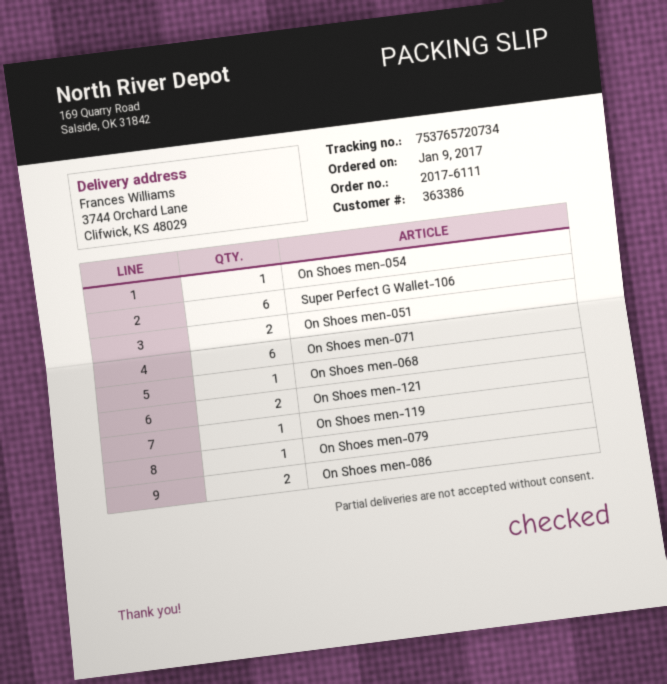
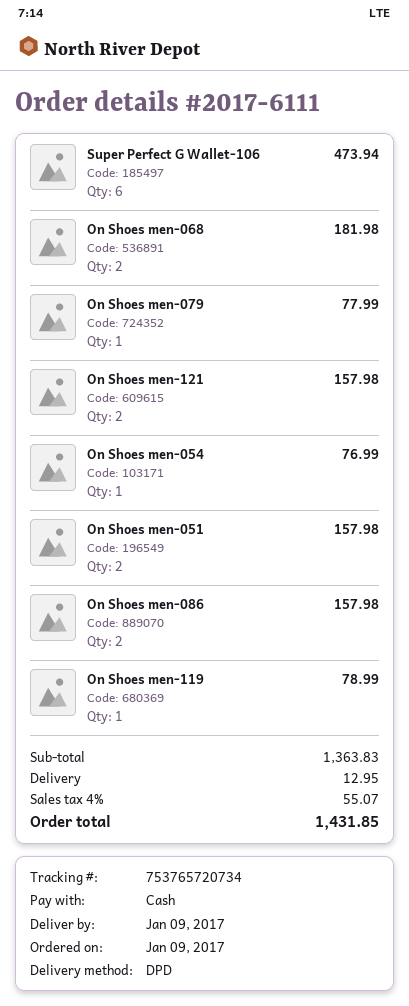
On Shoes men-071: 6 -> none
On Shoes men-068: 1 -> 2

